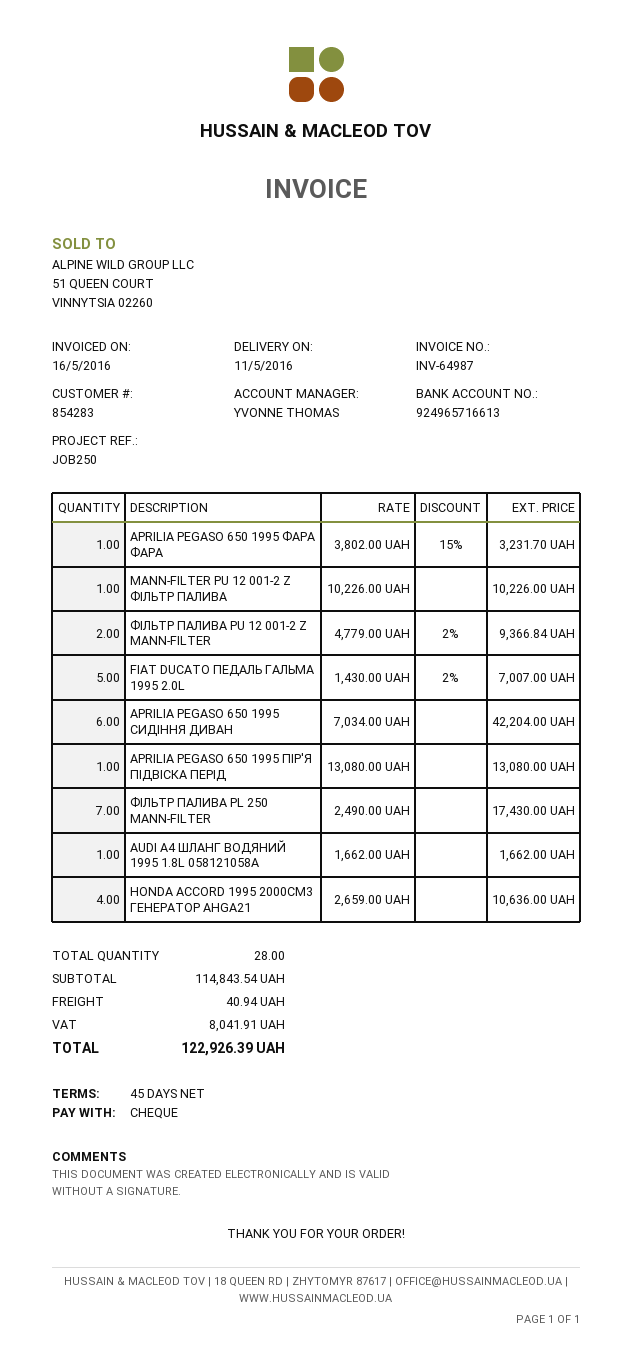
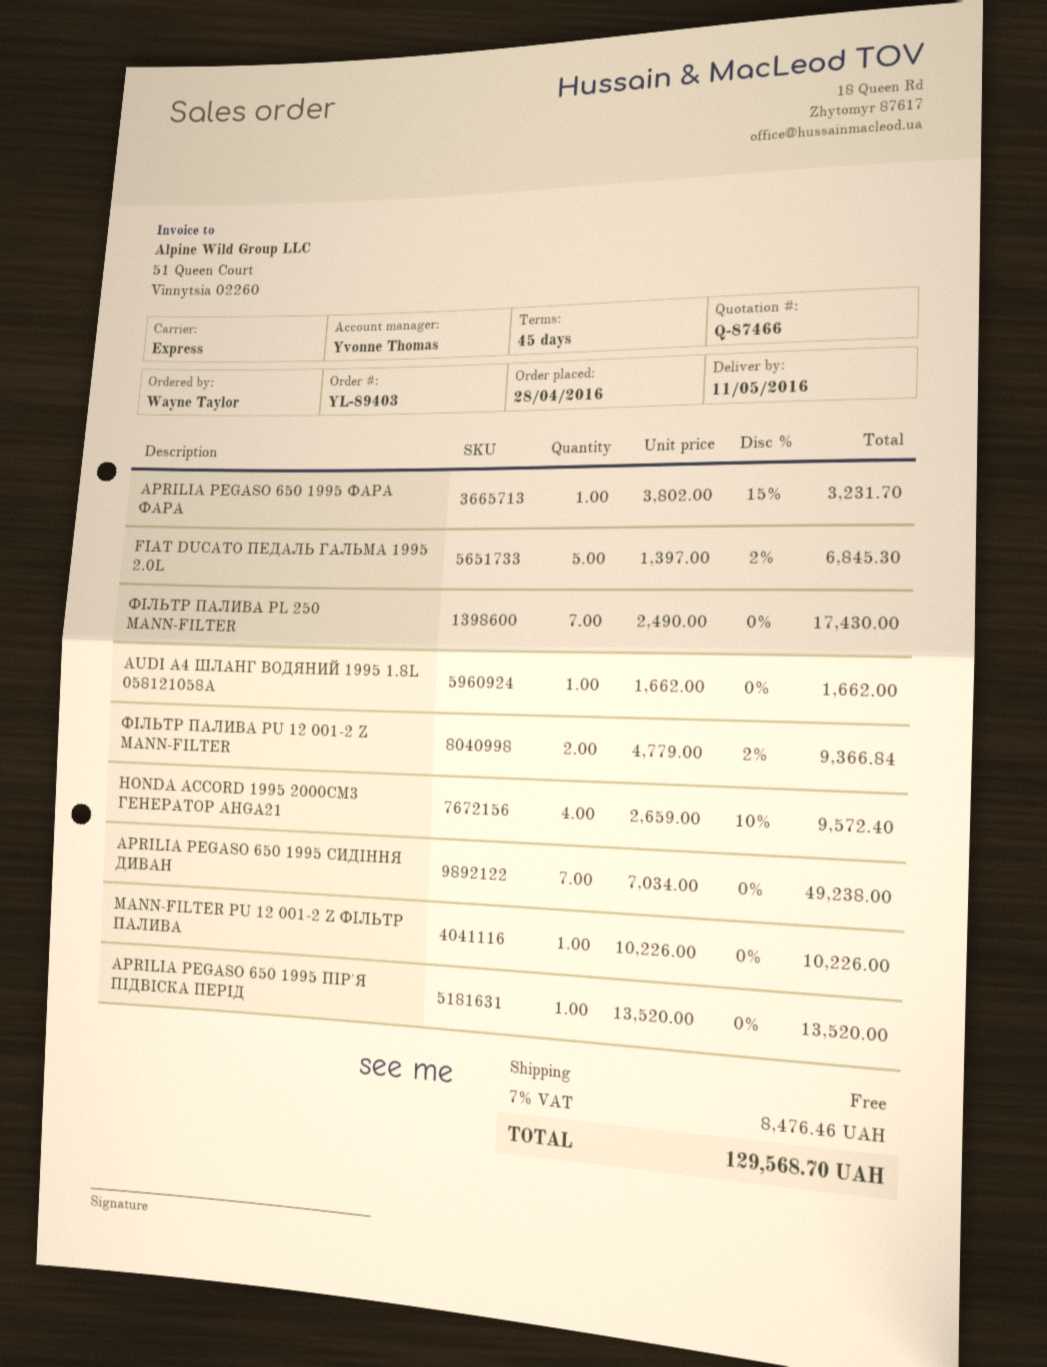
FIAT DUCATO ПЕДАЛЬ ГАЛЬМА 1995 2.0L: 5 x 1430.00 - 2% = 7007.00 -> 5 x 1397.00 - 2% = 6845.30
APRILIA PEGASO 650 1995 СИДІННЯ ДИВАН: 6 x 7034.00 = 42204.00 -> 7 x 7034.00 = 49238.00
APRILIA PEGASO 650 1995 ПІР'Я ПІДВІСКА ПЕРІД: 1 x 13080.00 = 13080.00 -> 1 x 13520.00 = 13520.00
HONDA ACCORD 1995 2000CM3 ГЕНЕРАТОР AHGA21: 4 x 2659.00 = 10636.00 -> 4 x 2659.00 - 10% = 9572.40
shipping: 40.94 -> 0.00
tax: 8041.91 -> 8476.46
total: 122926.39 -> 129568.70

